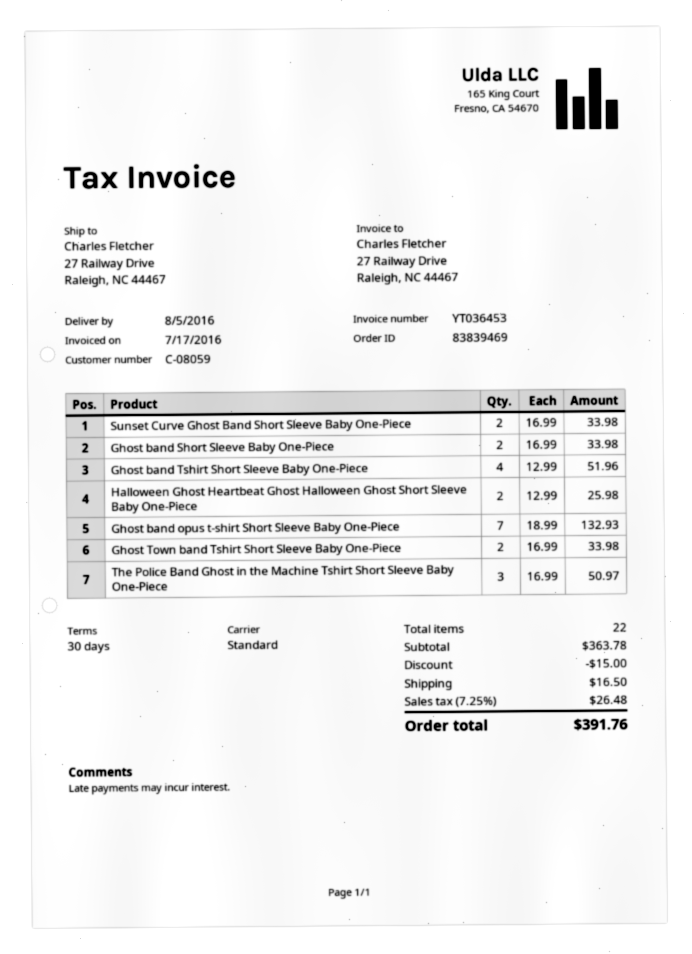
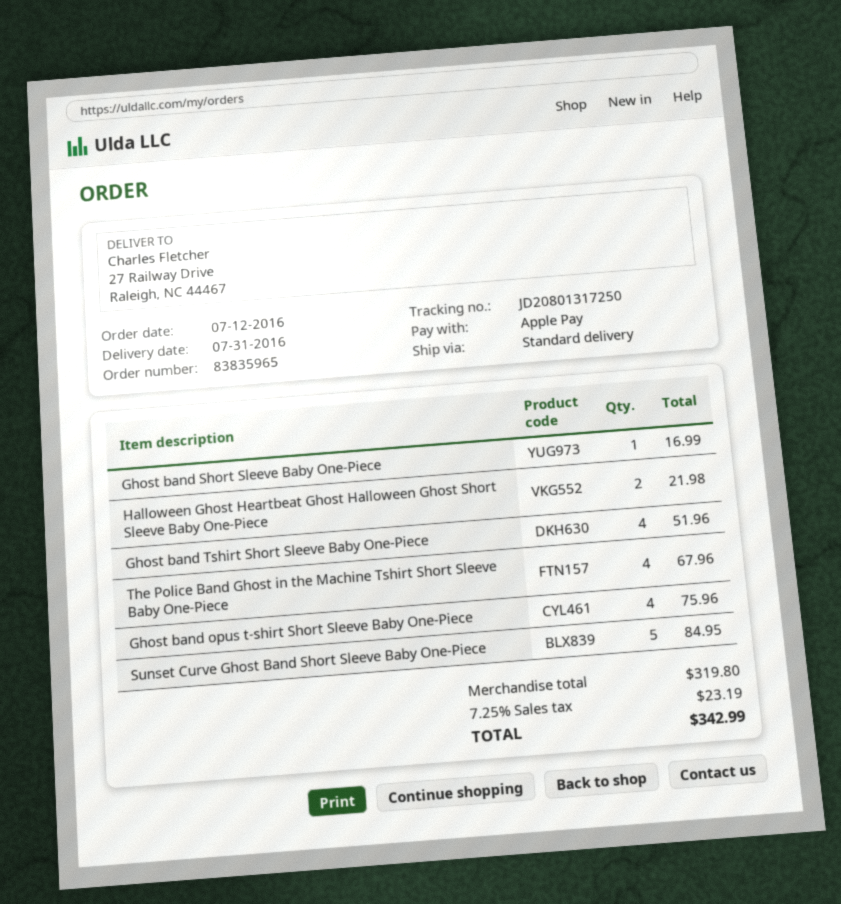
order number: 83839469 -> 83835965
delivery date: 2016-08-05 -> 2016-07-31
Sunset Curve Ghost Band Short Sleeve Baby One-Piece: 2 for 33.98 -> 5 for 84.95
Ghost band Short Sleeve Baby One-Piece: 2 for 33.98 -> 1 for 16.99
Halloween Ghost Heartbeat Ghost Halloween Ghost Short Sleeve Baby One-Piece: 2 for 25.98 -> 2 for 21.98
Ghost band opus t-shirt Short Sleeve Baby One-Piece: 7 for 132.93 -> 4 for 75.96
Ghost Town band Tshirt Short Sleeve Baby One-Piece: 2 for 33.98 -> none
The Police Band Ghost in the Machine Tshirt Short Sleeve Baby One-Piece: 3 for 50.97 -> 4 for 67.96
subtotal: 363.78 -> 319.80
discount: 15.00 -> none
shipping: 16.50 -> none
tax: 7.25% = 26.48 -> 7.25% = 23.19
total: 391.76 -> 342.99

